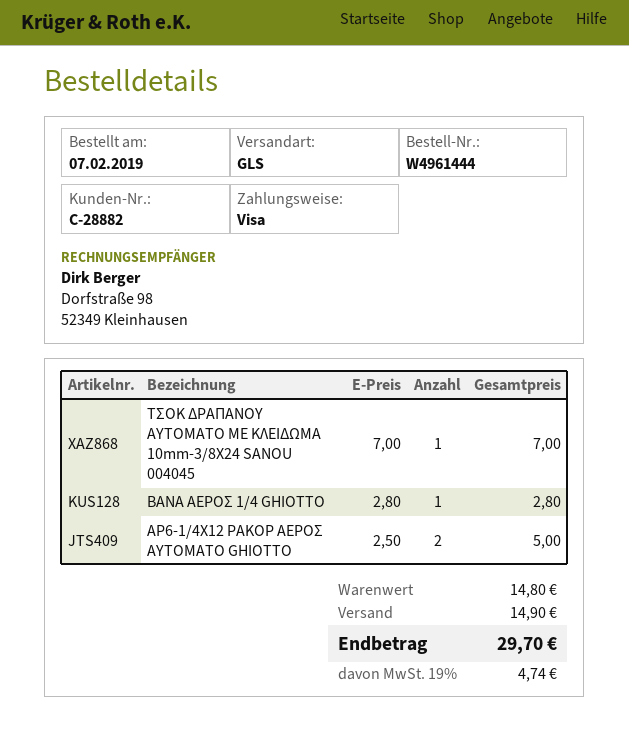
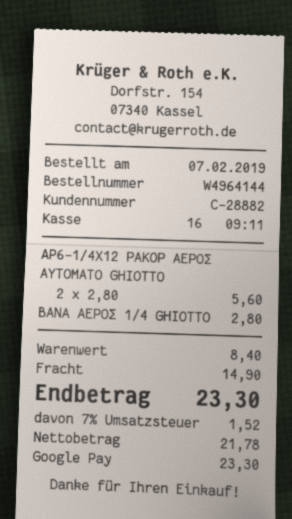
order number: W4961444 -> W4964144
payment method: Visa -> Google Pay
ΤΣΟΚ ΔΡΑΠΑΝΟΥ ΑΥΤΟΜΑΤΟ ME ΚΛΕΙΔΩΜΑ 10mm-3/8Χ24 SANOU 004045: 1 x 7.00 = 7.00 -> none
AP6-1/4X12 ΡΑΚΟΡ ΑΕΡΟΣ ΑΥΤΟΜΑΤΟ GHIOTTO: 2 x 2.50 = 5.00 -> 2 x 2.80 = 5.60
subtotal: 14.80 -> 8.40
tax: 19% = 4.74 -> 7% = 1.52
total: 29.70 -> 23.30

